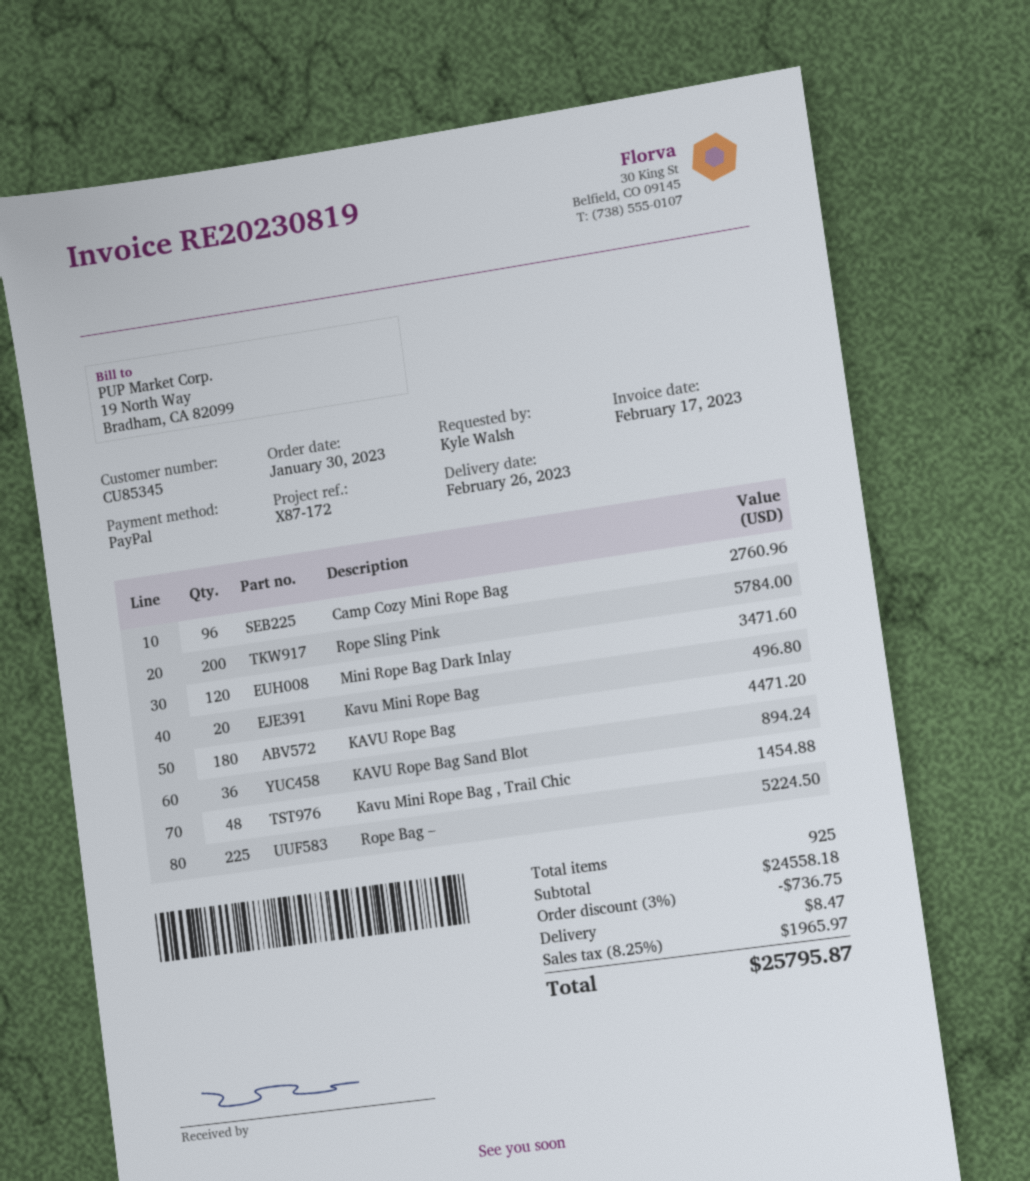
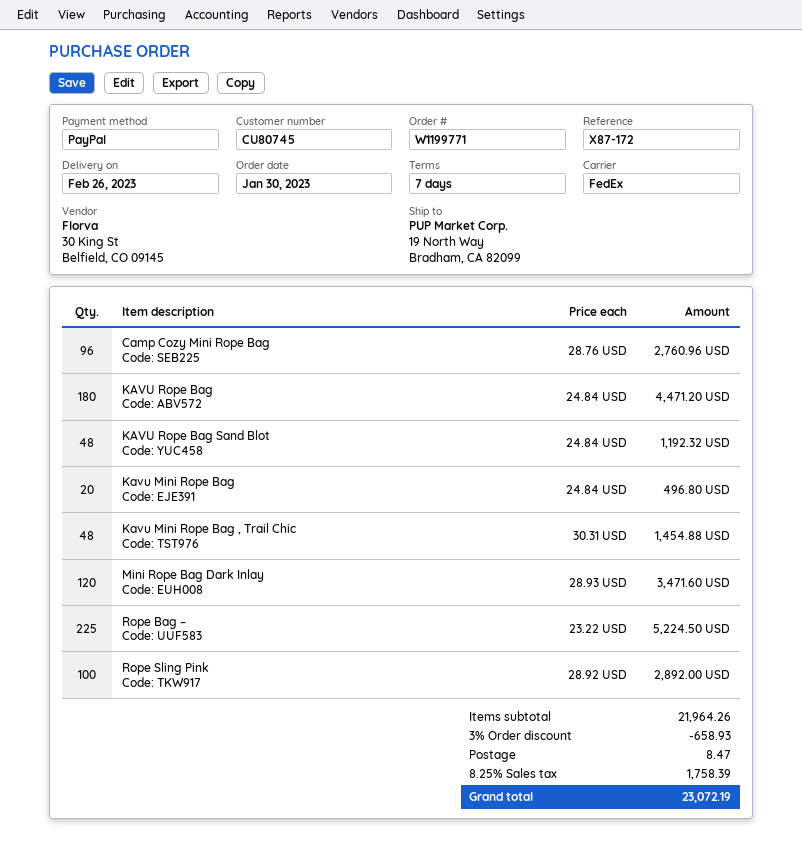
customer number: CU85345 -> CU80745
Rope Sling Pink: 200 for 5784.00 -> 100 for 2892.00
KAVU Rope Bag Sand Blot: 36 for 894.24 -> 48 for 1192.32
subtotal: 24558.18 -> 21964.26
discount: 3% = 736.75 -> 3% = 658.93
tax: 8.25% = 1965.97 -> 8.25% = 1758.39
total: 25795.87 -> 23072.19

